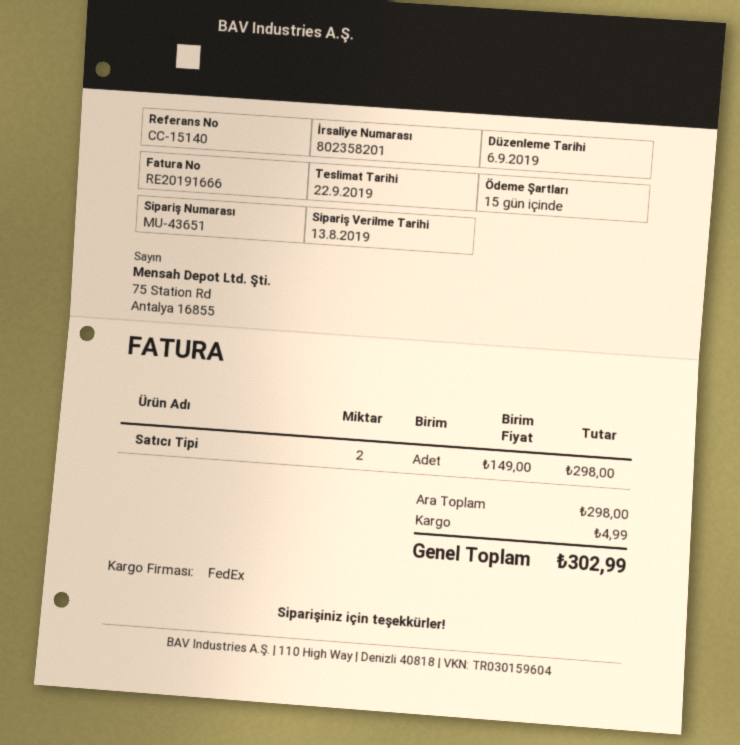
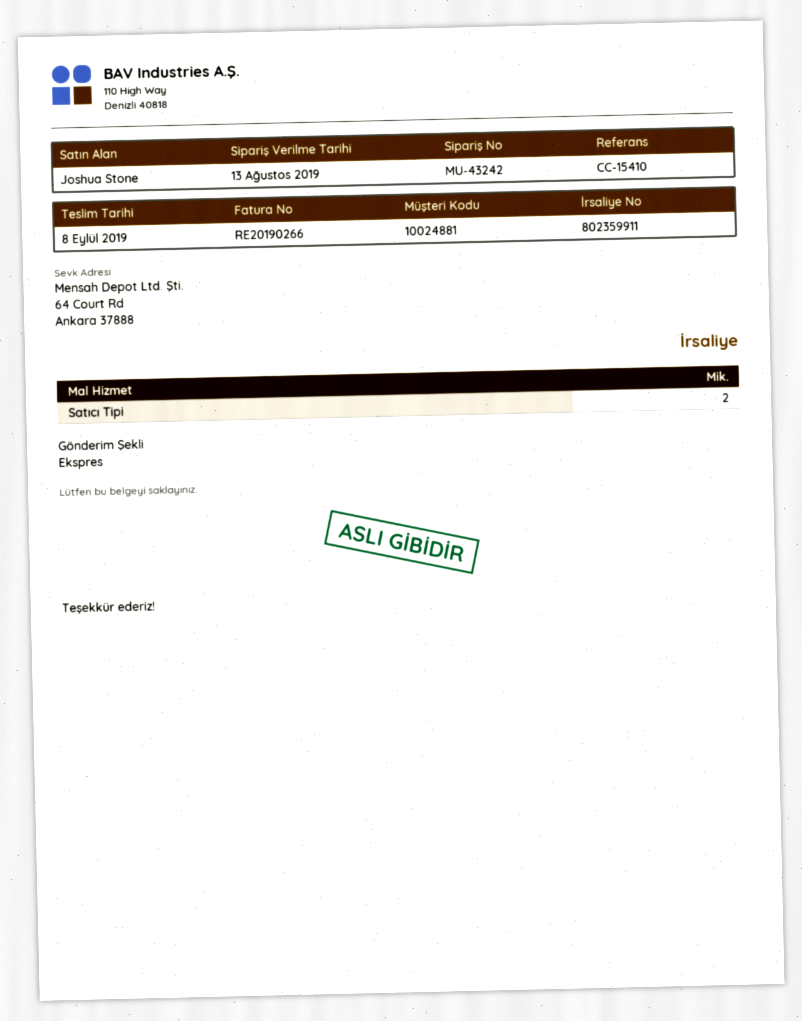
order number: MU-43651 -> MU-43242
delivery note number: 802358201 -> 802359911
delivery date: 2019-09-22 -> 2019-09-08
invoice number: RE20191666 -> RE20190266
reference: CC-15140 -> CC-15410
shipping method: FedEx -> express

